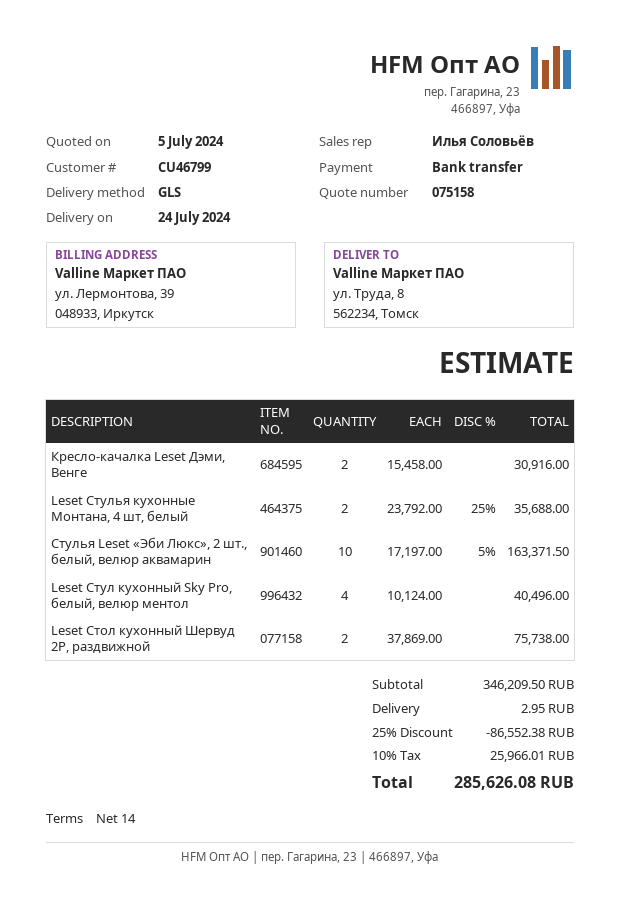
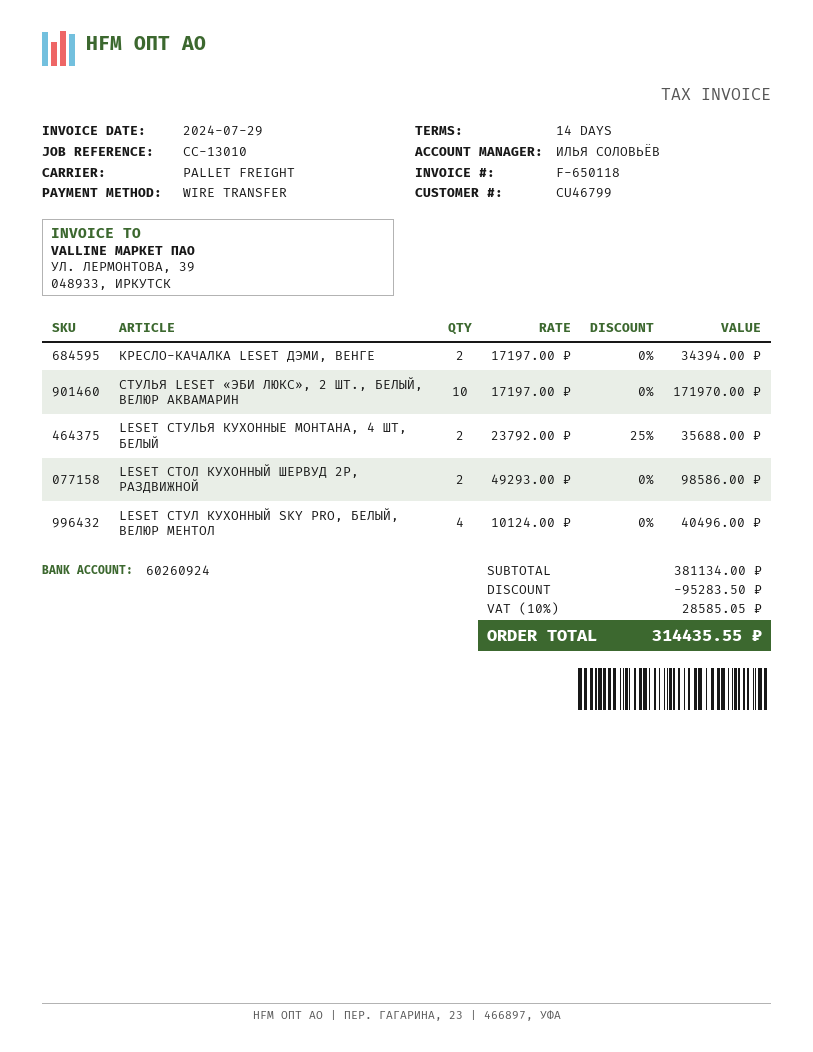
shipping method: GLS -> pallet freight
Кресло-качалка Leset Дэми, Венге: 2 x 15458.00 = 30916.00 -> 2 x 17197.00 = 34394.00
Стулья Leset «Эби Люкс», 2 шт., белый, велюр аквамарин: 10 x 17197.00 - 5% = 163371.50 -> 10 x 17197.00 = 171970.00
Leset Стол кухонный Шервуд 2Р, раздвижной: 2 x 37869.00 = 75738.00 -> 2 x 49293.00 = 98586.00
subtotal: 346209.50 -> 381134.00
discount: 86552.38 -> 95283.50
shipping: 2.95 -> none
tax: 10% = 25966.01 -> 10% = 28585.05
total: 285626.08 -> 314435.55

